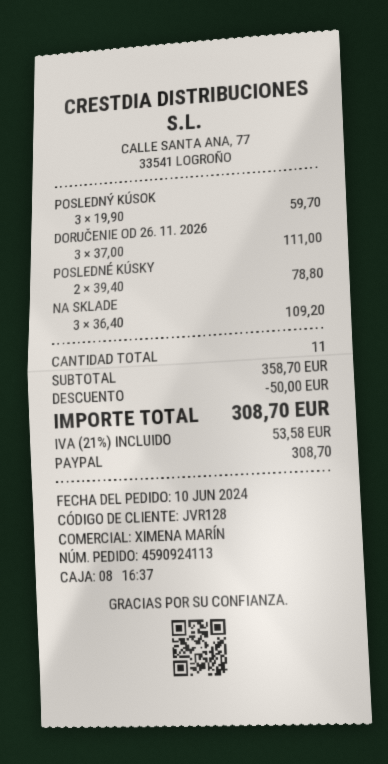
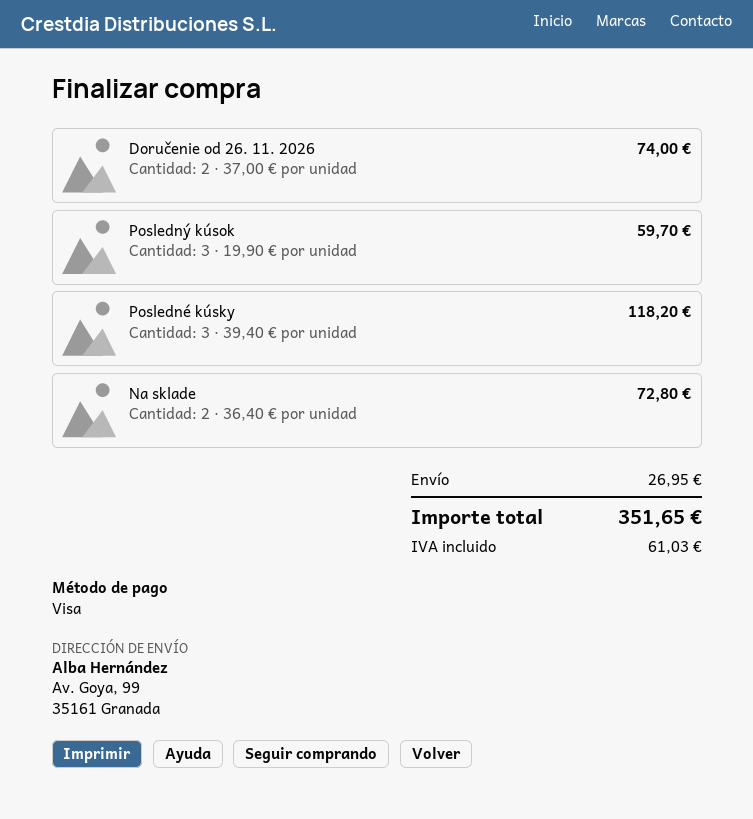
payment method: PayPal -> Visa
DORUČENIE OD 26. 11. 2026: 3 x 37.00 = 111.00 -> 2 x 37.00 = 74.00
POSLEDNÉ KÚSKY: 2 x 39.40 = 78.80 -> 3 x 39.40 = 118.20
NA SKLADE: 3 x 36.40 = 109.20 -> 2 x 36.40 = 72.80
discount: 50.00 -> none
shipping: none -> 26.95
tax: 53.58 -> 61.03
total: 308.70 -> 351.65

